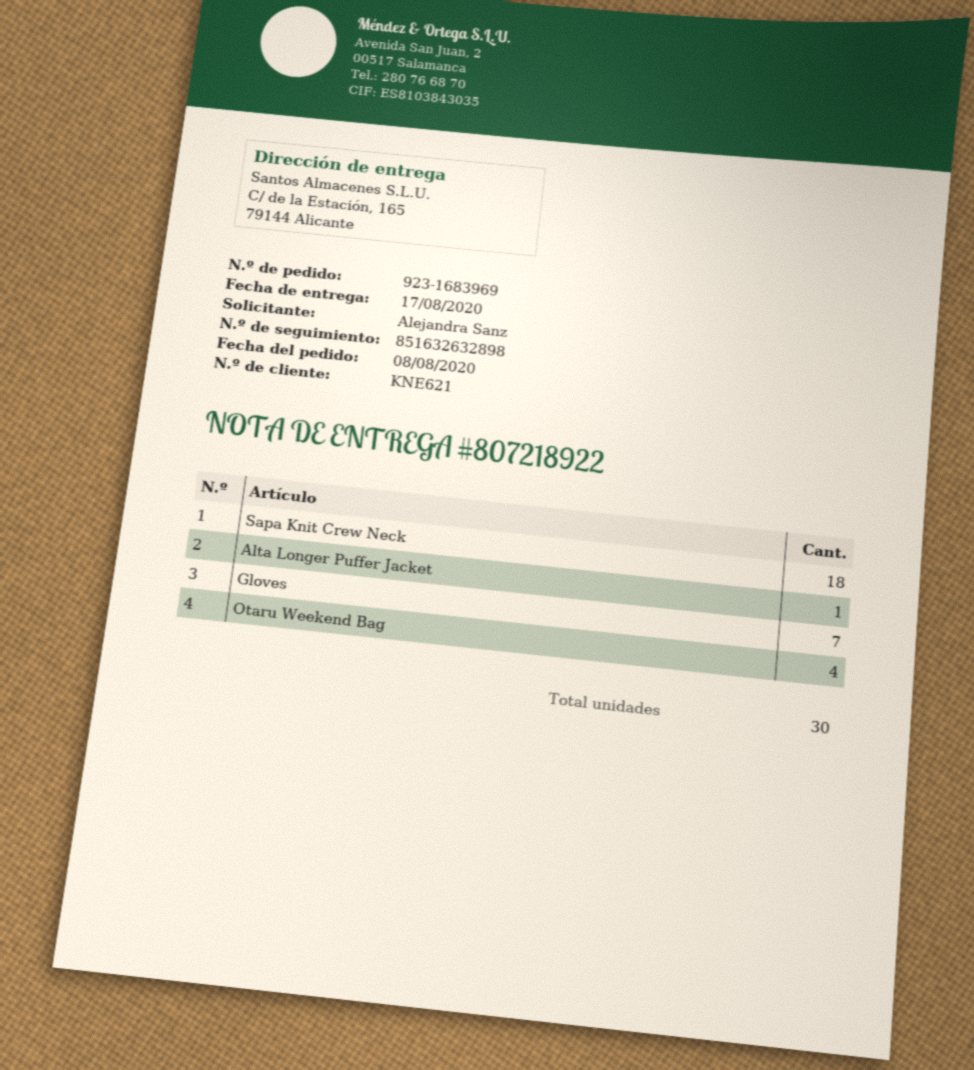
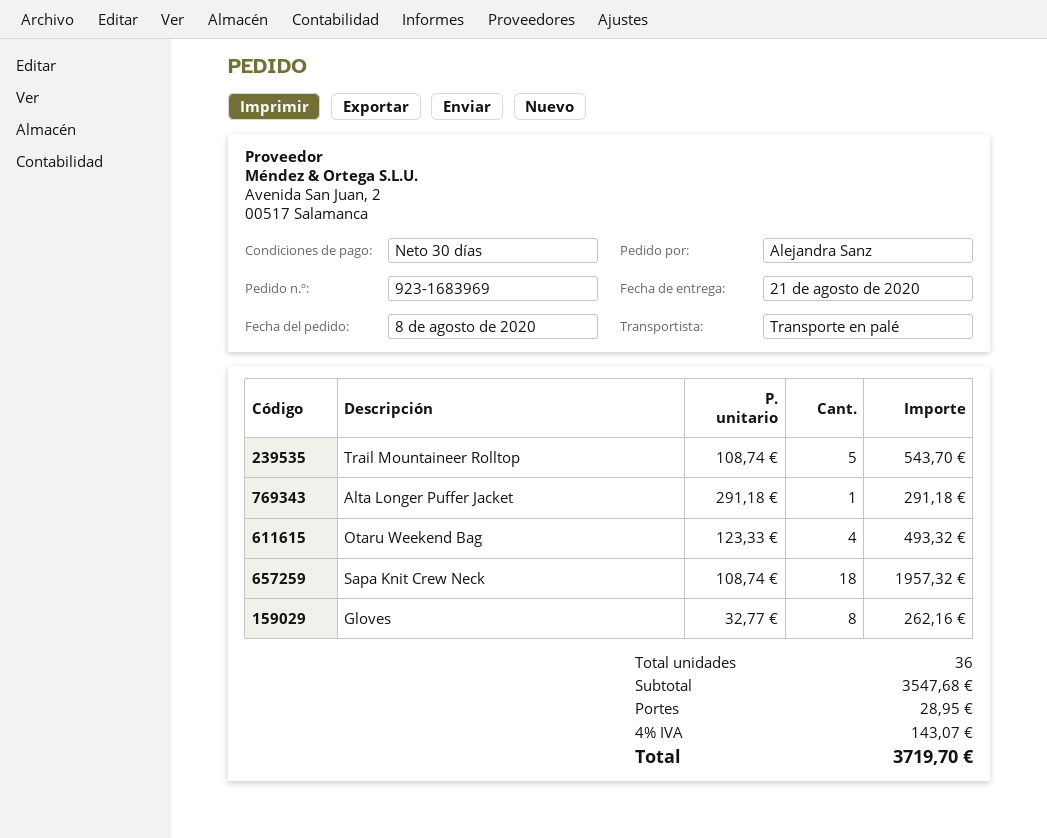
delivery date: 2020-08-17 -> 2020-08-21
Gloves: 7 -> 8
Trail Mountaineer Rolltop: none -> 5
total quantity: 30 -> 36

